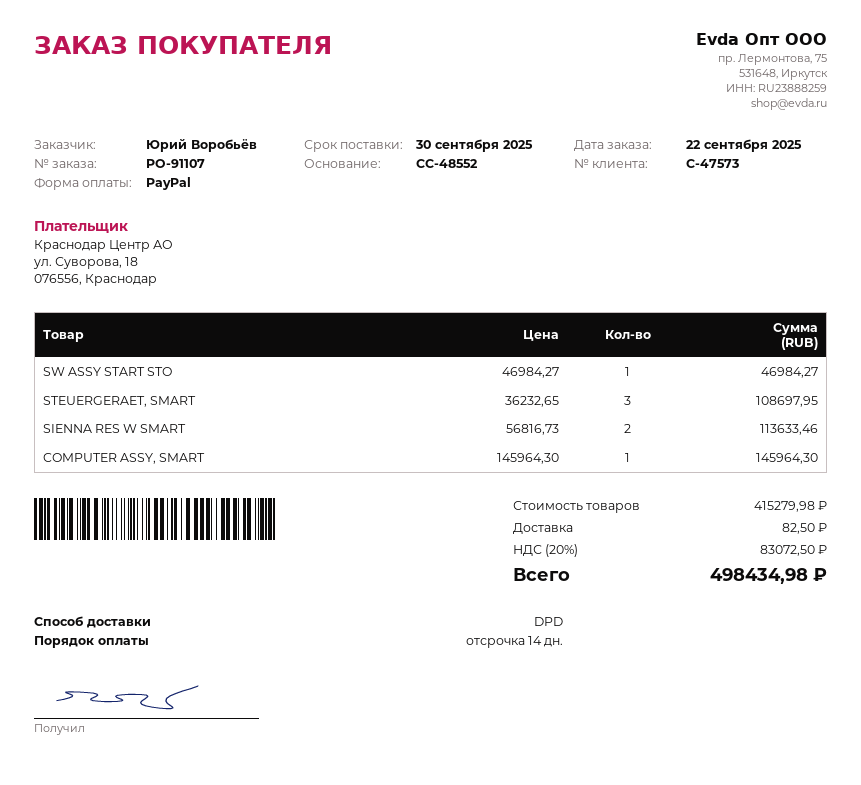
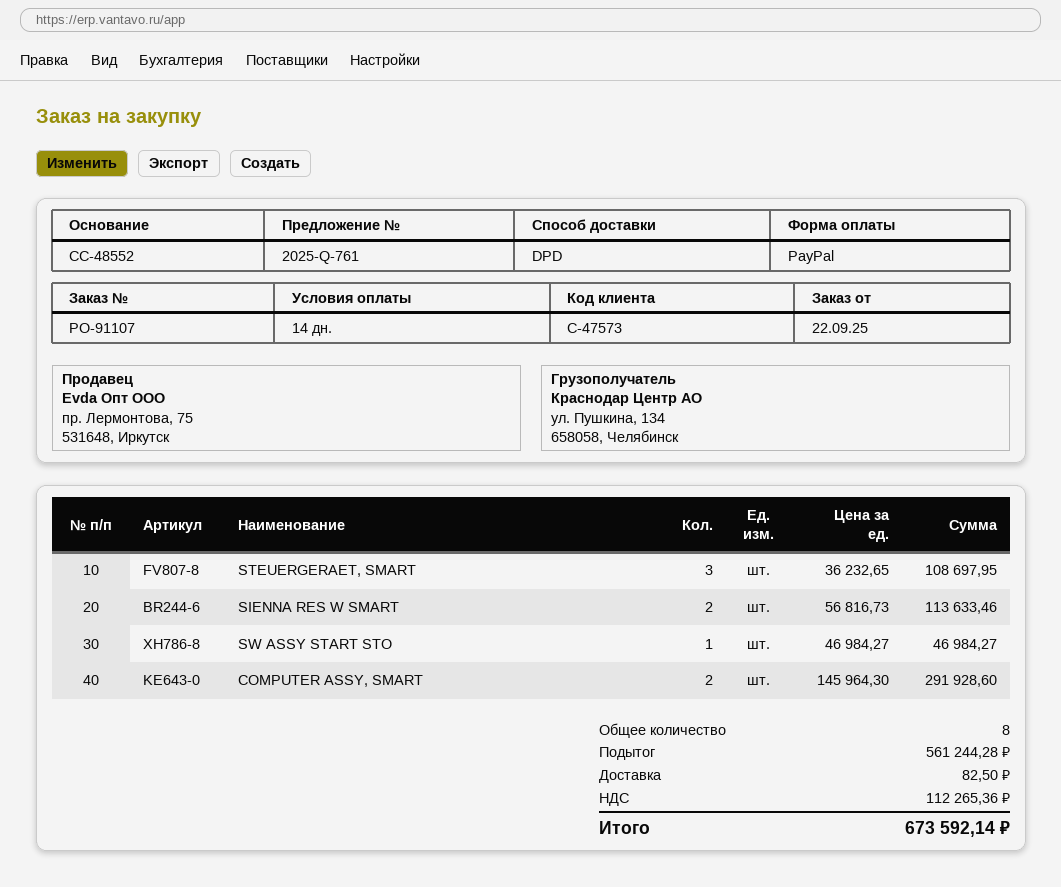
COMPUTER ASSY, SMART: 1 x 145964.30 = 145964.30 -> 2 x 145964.30 = 291928.60
subtotal: 415279.98 -> 561244.28
tax: 83072.50 -> 112265.36
total: 498434.98 -> 673592.14

